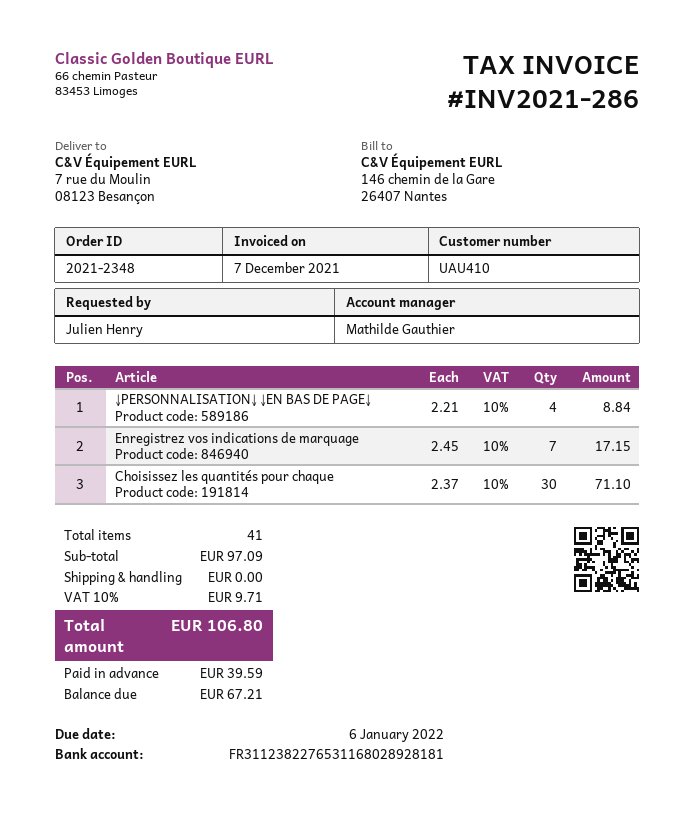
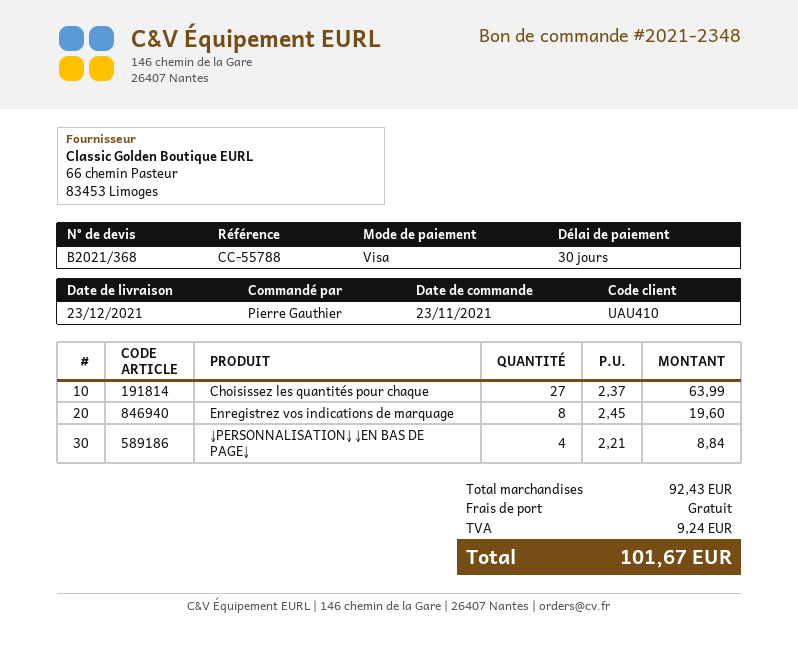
ordered by: Julien Henry -> Pierre Gauthier
Enregistrez vos indications de marquage: 7 x 2.45 = 17.15 -> 8 x 2.45 = 19.60
Choisissez les quantités pour chaque: 30 x 2.37 = 71.10 -> 27 x 2.37 = 63.99
subtotal: 97.09 -> 92.43
tax: 9.71 -> 9.24
total: 106.80 -> 101.67

